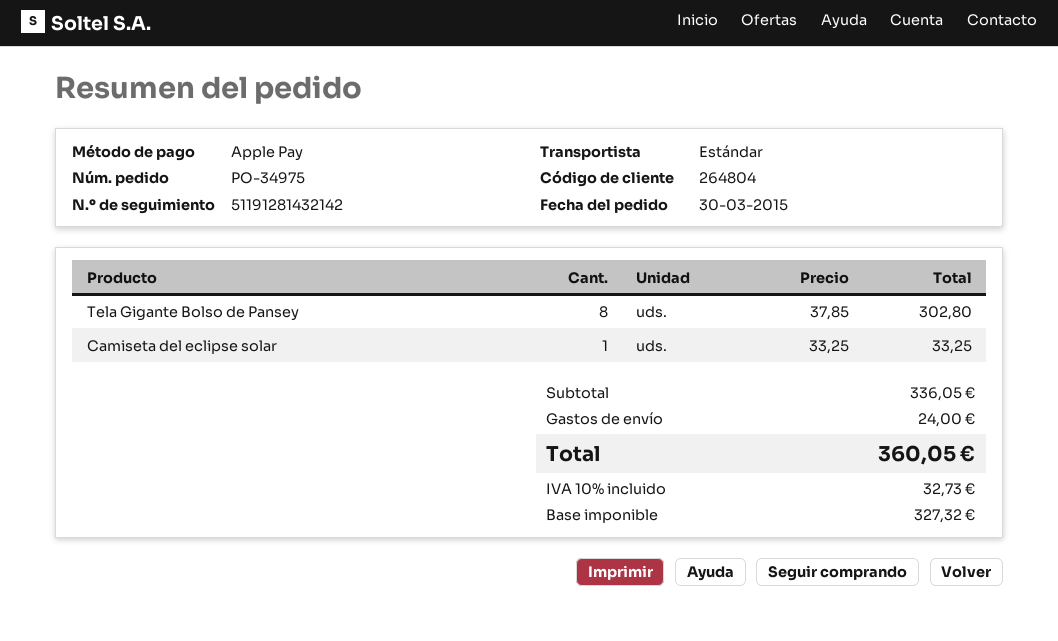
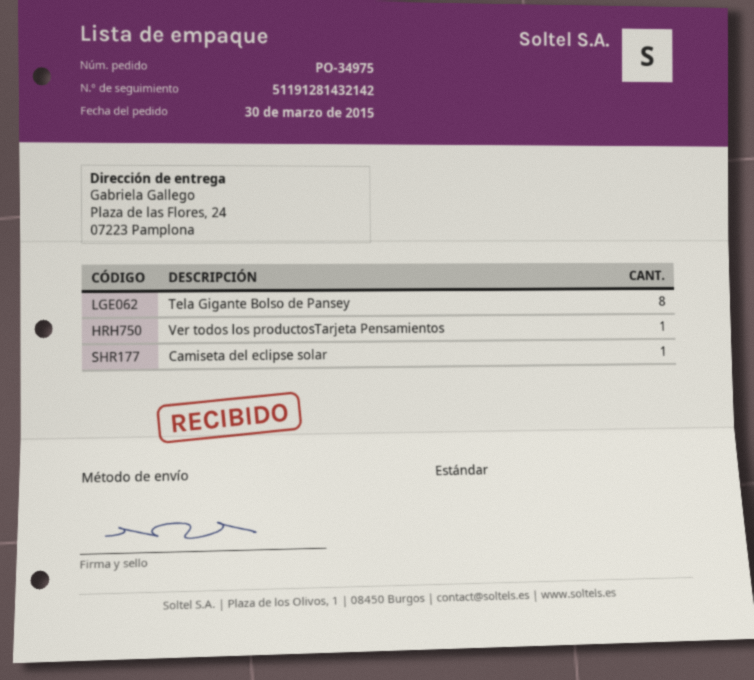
Ver todos los productosTarjeta Pensamientos: none -> 1

